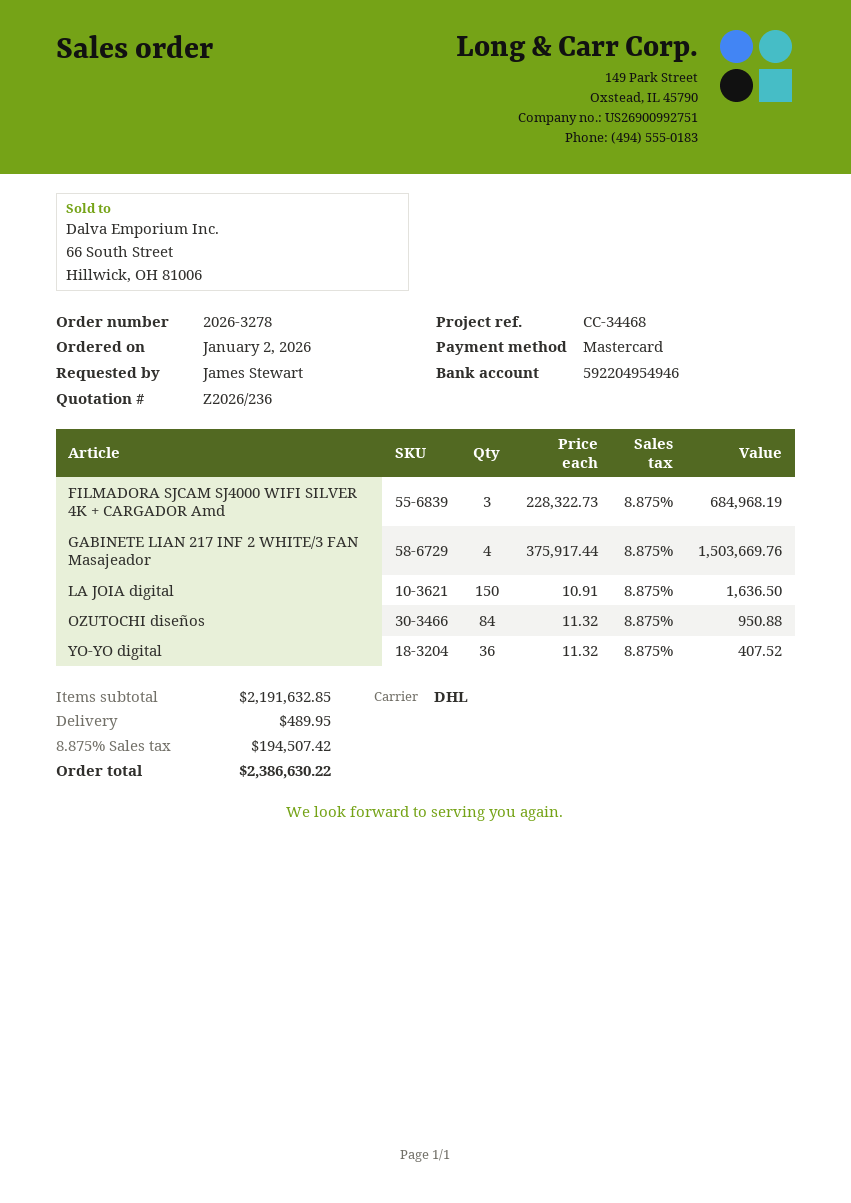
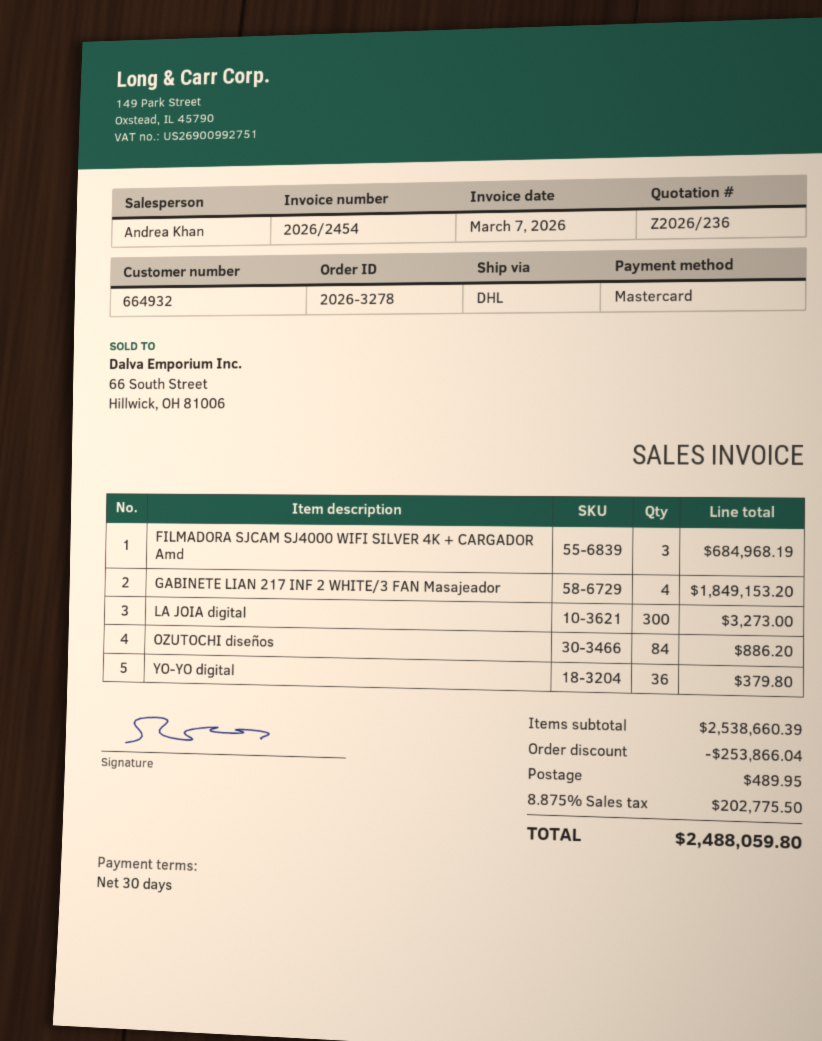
GABINETE LIAN 217 INF 2 WHITE/3 FAN Masajeador: 4 for 1503669.76 -> 4 for 1849153.20
LA JOIA digital: 150 for 1636.50 -> 300 for 3273.00
OZUTOCHI diseños: 84 for 950.88 -> 84 for 886.20
YO-YO digital: 36 for 407.52 -> 36 for 379.80
subtotal: 2191632.85 -> 2538660.39
discount: none -> 253866.04
tax: 8.875% = 194507.42 -> 8.875% = 202775.50
total: 2386630.22 -> 2488059.80

